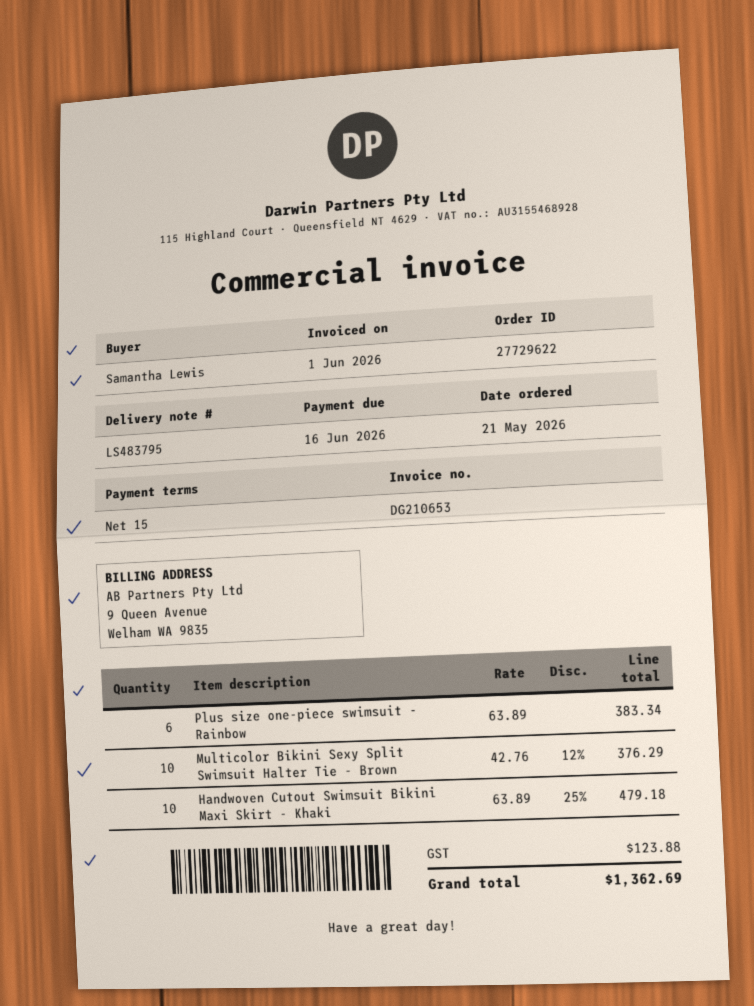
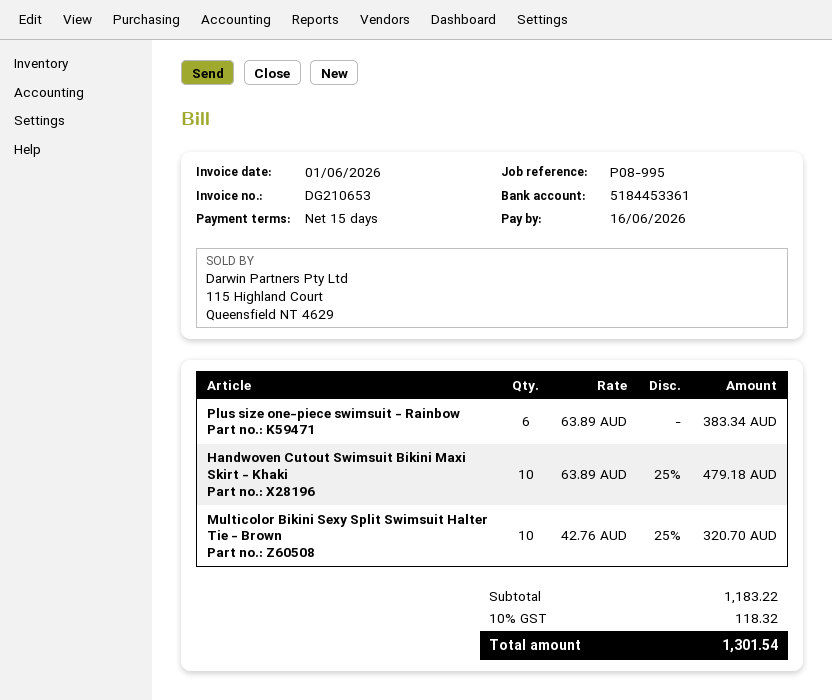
Multicolor Bikini Sexy Split Swimsuit Halter Tie - Brown: 10 x 42.76 - 12% = 376.29 -> 10 x 42.76 - 25% = 320.70
tax: 123.88 -> 118.32
total: 1362.69 -> 1301.54

